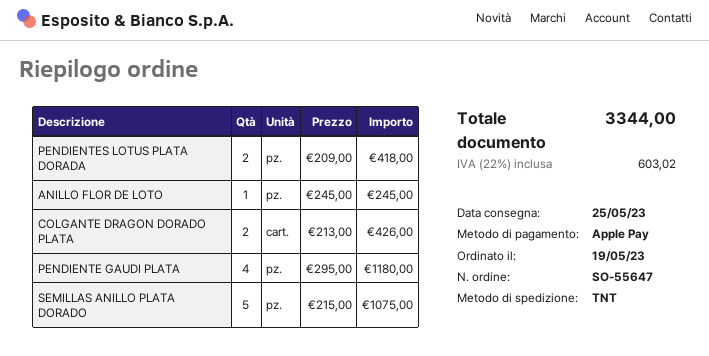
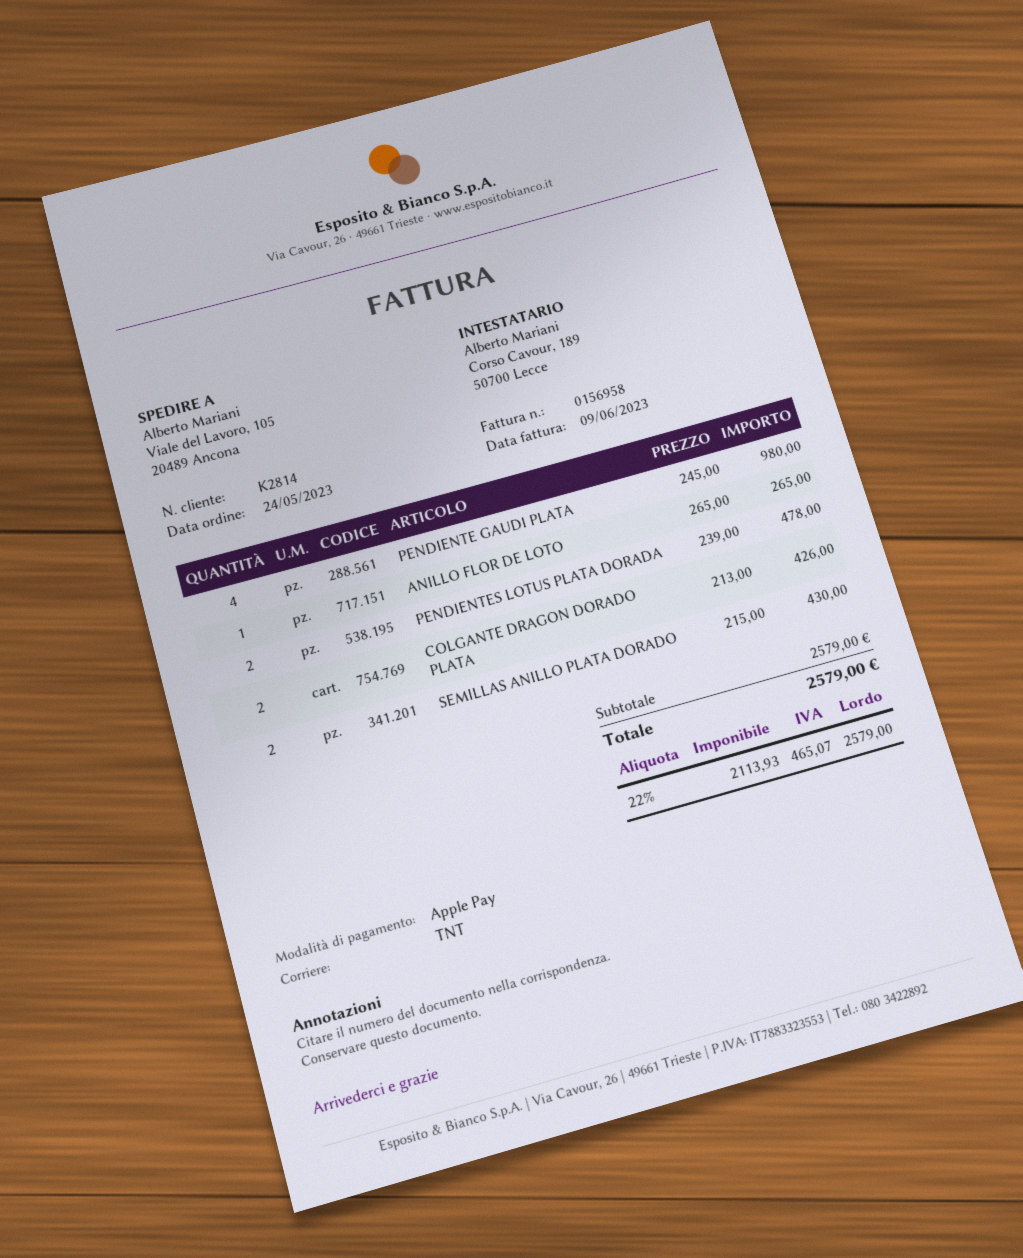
order date: 2023-05-19 -> 2023-05-24
PENDIENTES LOTUS PLATA DORADA: 2 x 209.00 = 418.00 -> 2 x 239.00 = 478.00
ANILLO FLOR DE LOTO: 1 x 245.00 = 245.00 -> 1 x 265.00 = 265.00
PENDIENTE GAUDI PLATA: 4 x 295.00 = 1180.00 -> 4 x 245.00 = 980.00
SEMILLAS ANILLO PLATA DORADO: 5 x 215.00 = 1075.00 -> 2 x 215.00 = 430.00
tax: 22% = 603.02 -> 22% = 465.07
total: 3344.00 -> 2579.00

